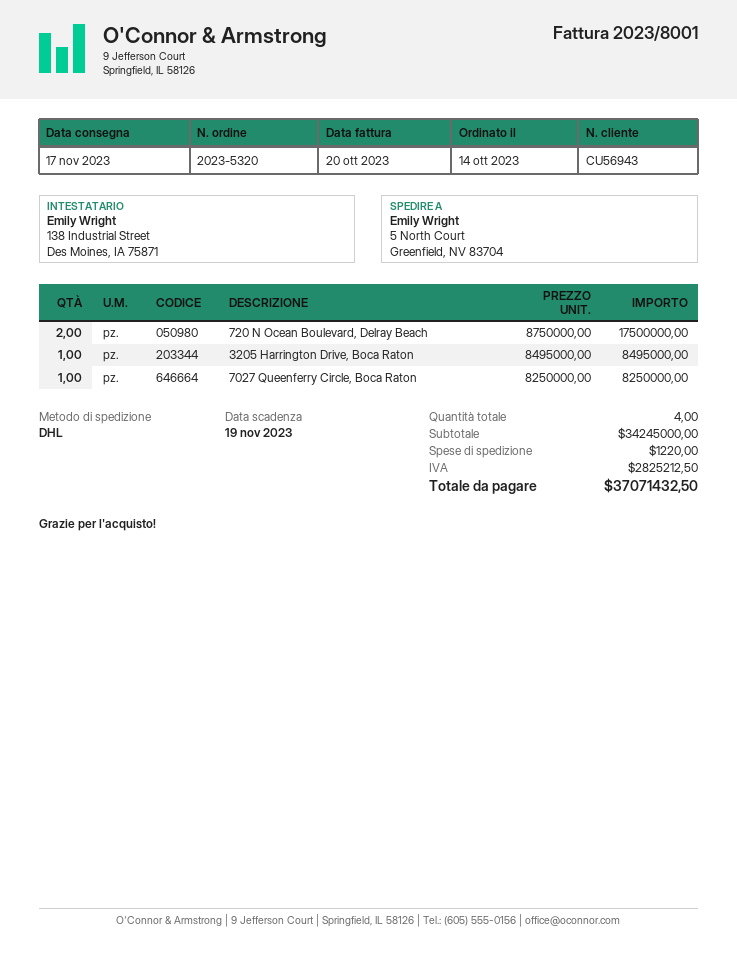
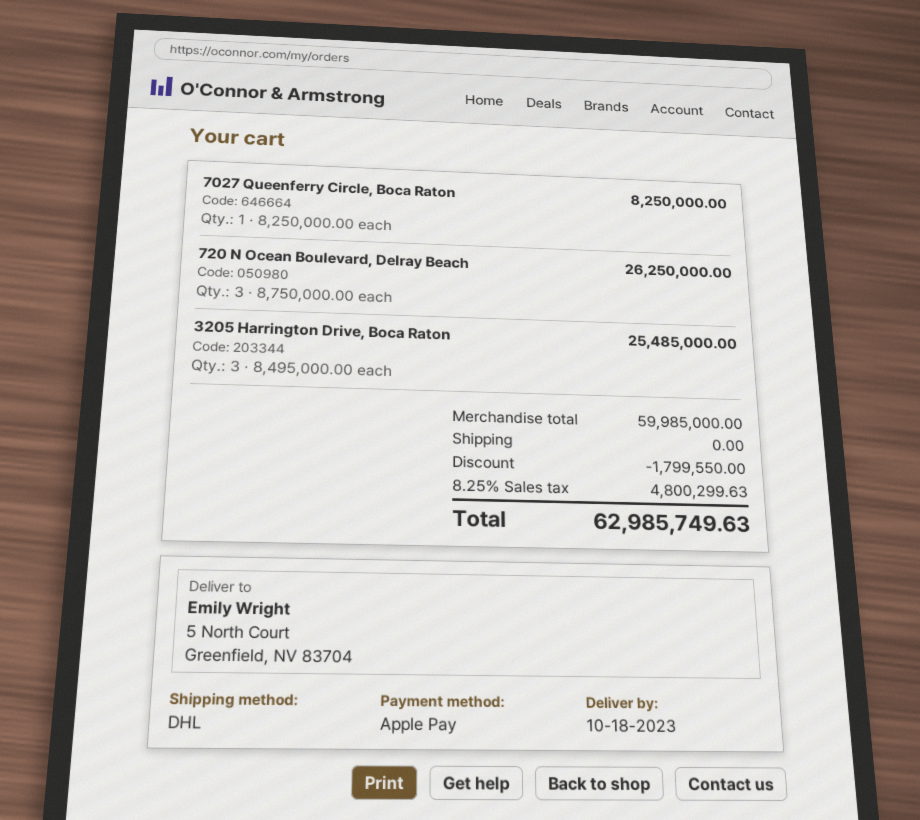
delivery date: 2023-11-17 -> 2023-10-18
720 N Ocean Boulevard, Delray Beach: 2 x 8750000.00 = 17500000.00 -> 3 x 8750000.00 = 26250000.00
3205 Harrington Drive, Boca Raton: 1 x 8495000.00 = 8495000.00 -> 3 x 8495000.00 = 25485000.00
subtotal: 34245000.00 -> 59985000.00
discount: none -> 1799550.00
shipping: 1220.00 -> 0.00
tax: 2825212.50 -> 4800299.63
total: 37071432.50 -> 62985749.63

